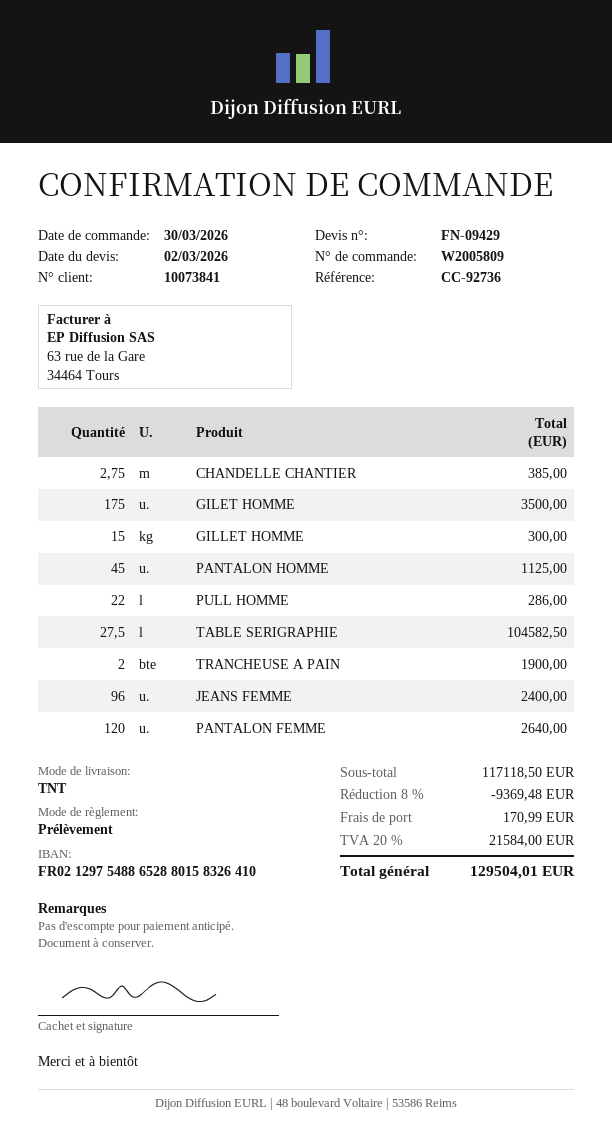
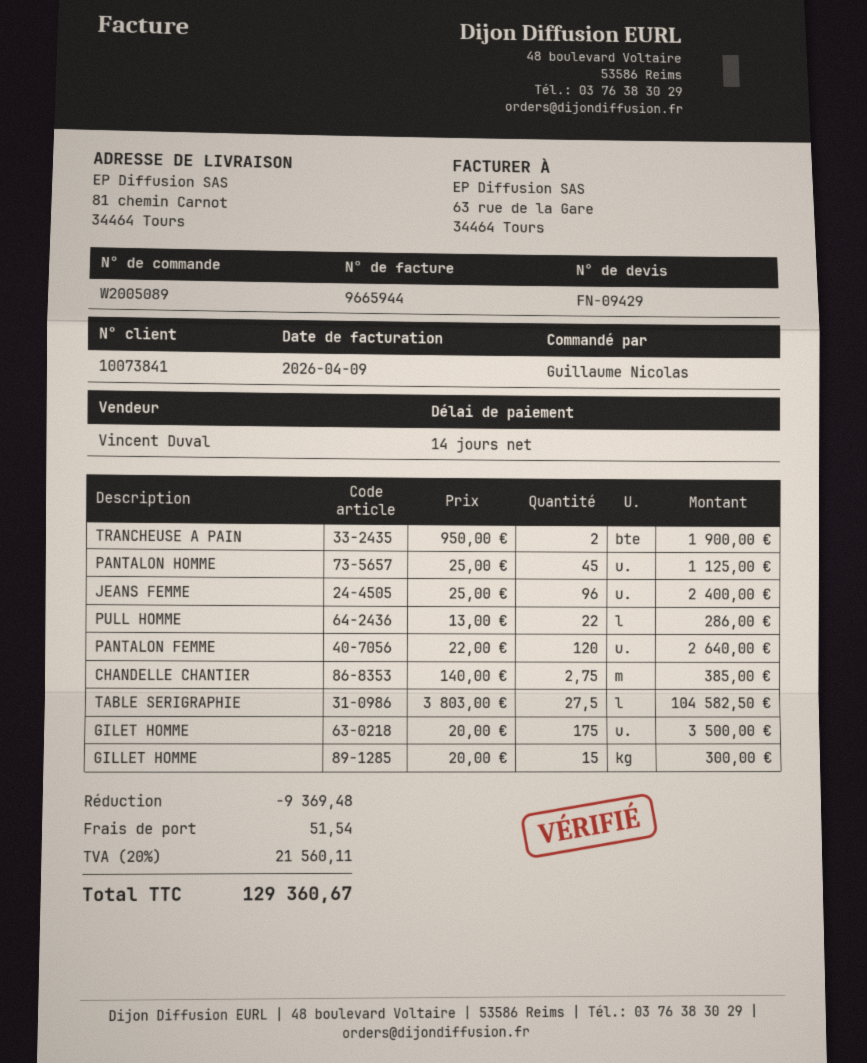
order number: W2005809 -> W2005089
shipping: 170.99 -> 51.54
tax: 20% = 21584.00 -> 20% = 21560.11
total: 129504.01 -> 129360.67

